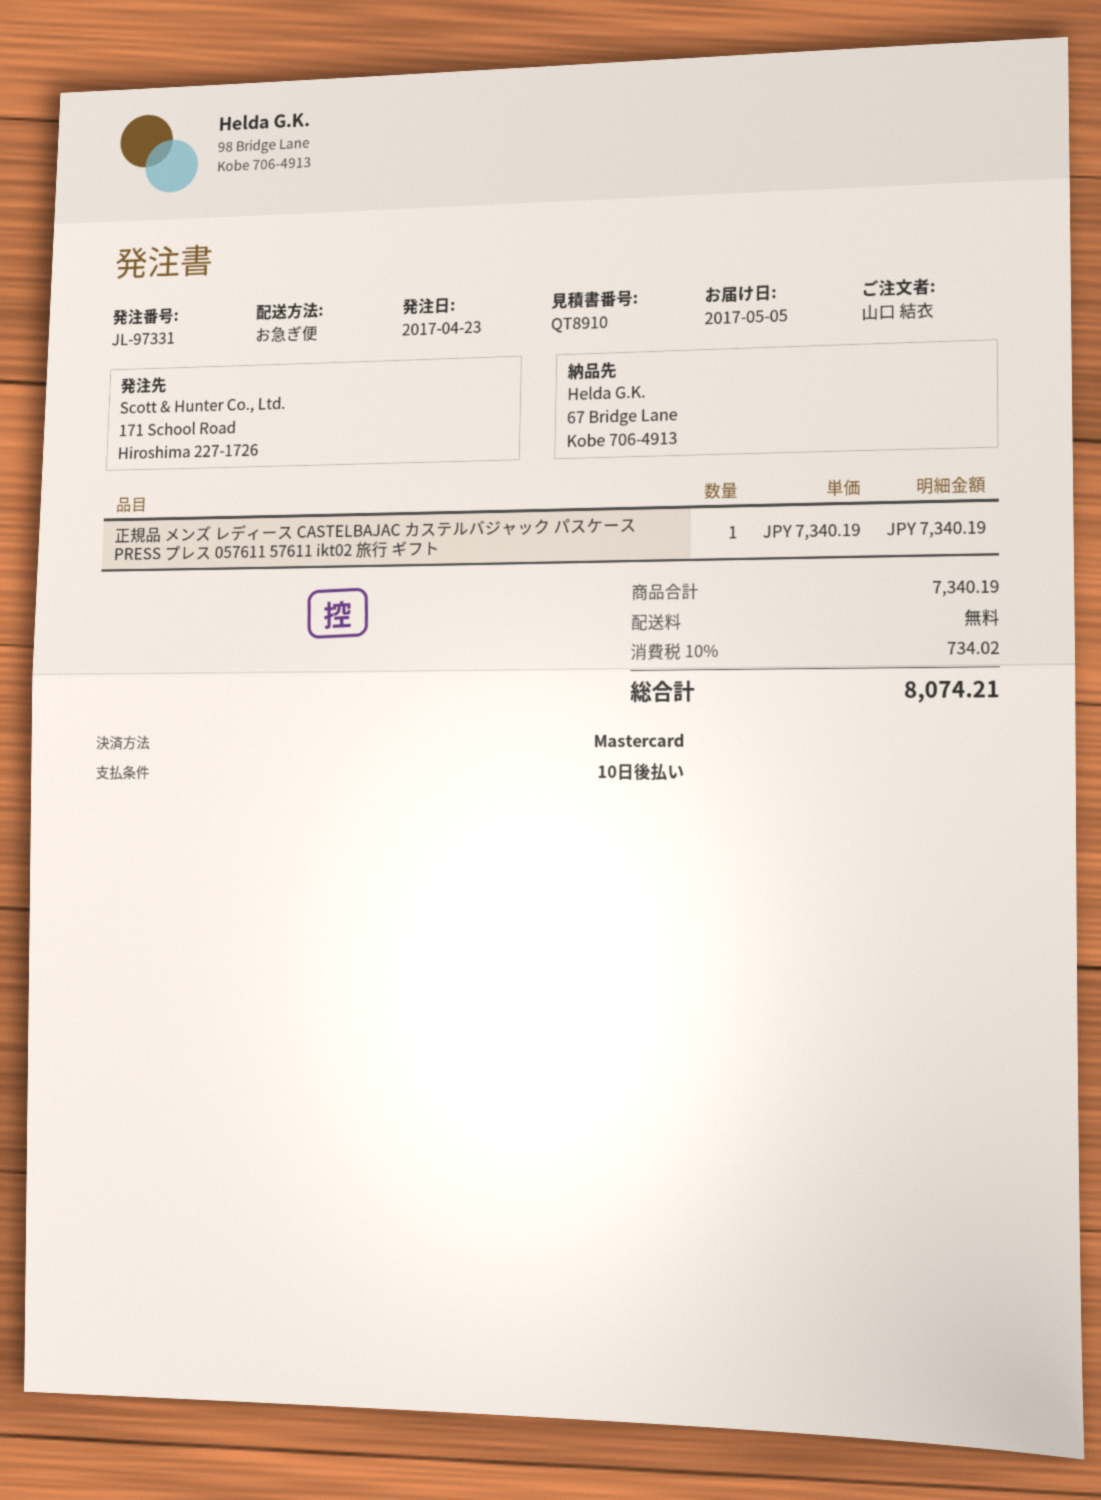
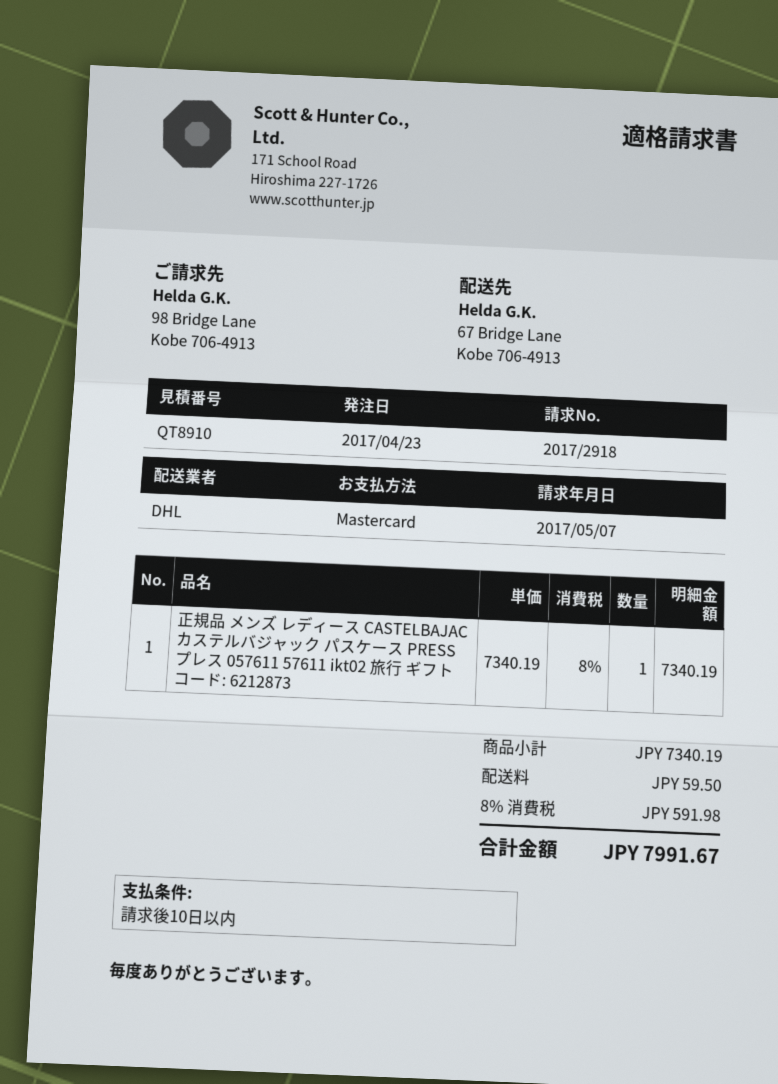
shipping method: express -> DHL
shipping: 0.00 -> 59.50
tax: 10% = 734.02 -> 8% = 591.98
total: 8074.21 -> 7991.67

